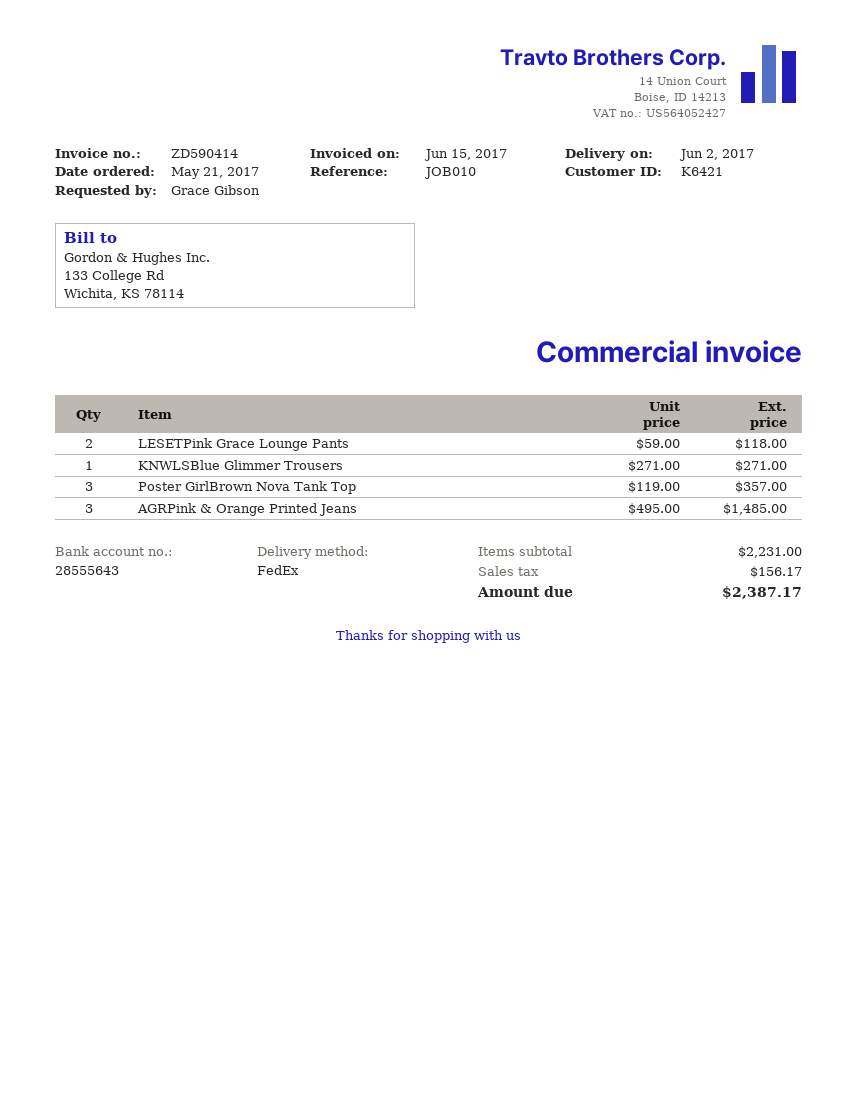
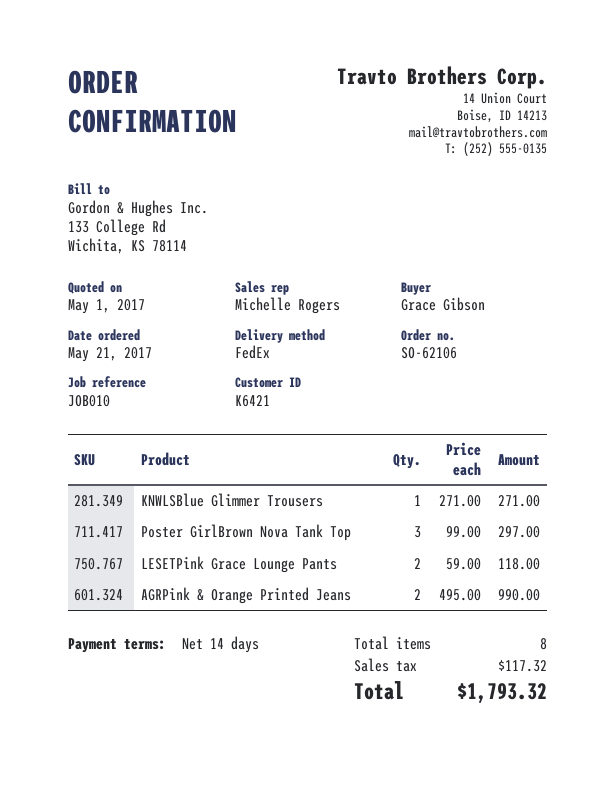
Poster GirlBrown Nova Tank Top: 3 x 119.00 = 357.00 -> 3 x 99.00 = 297.00
AGRPink & Orange Printed Jeans: 3 x 495.00 = 1485.00 -> 2 x 495.00 = 990.00
tax: 156.17 -> 117.32
total: 2387.17 -> 1793.32

